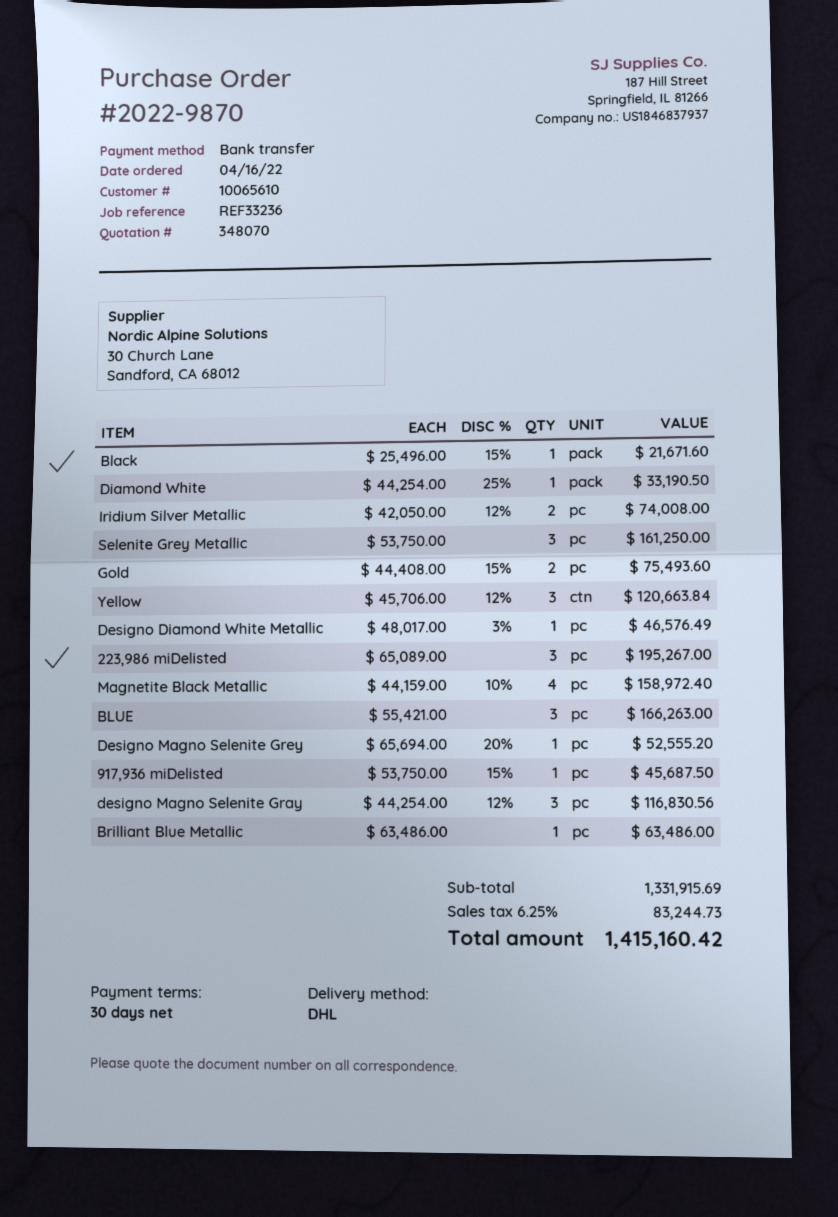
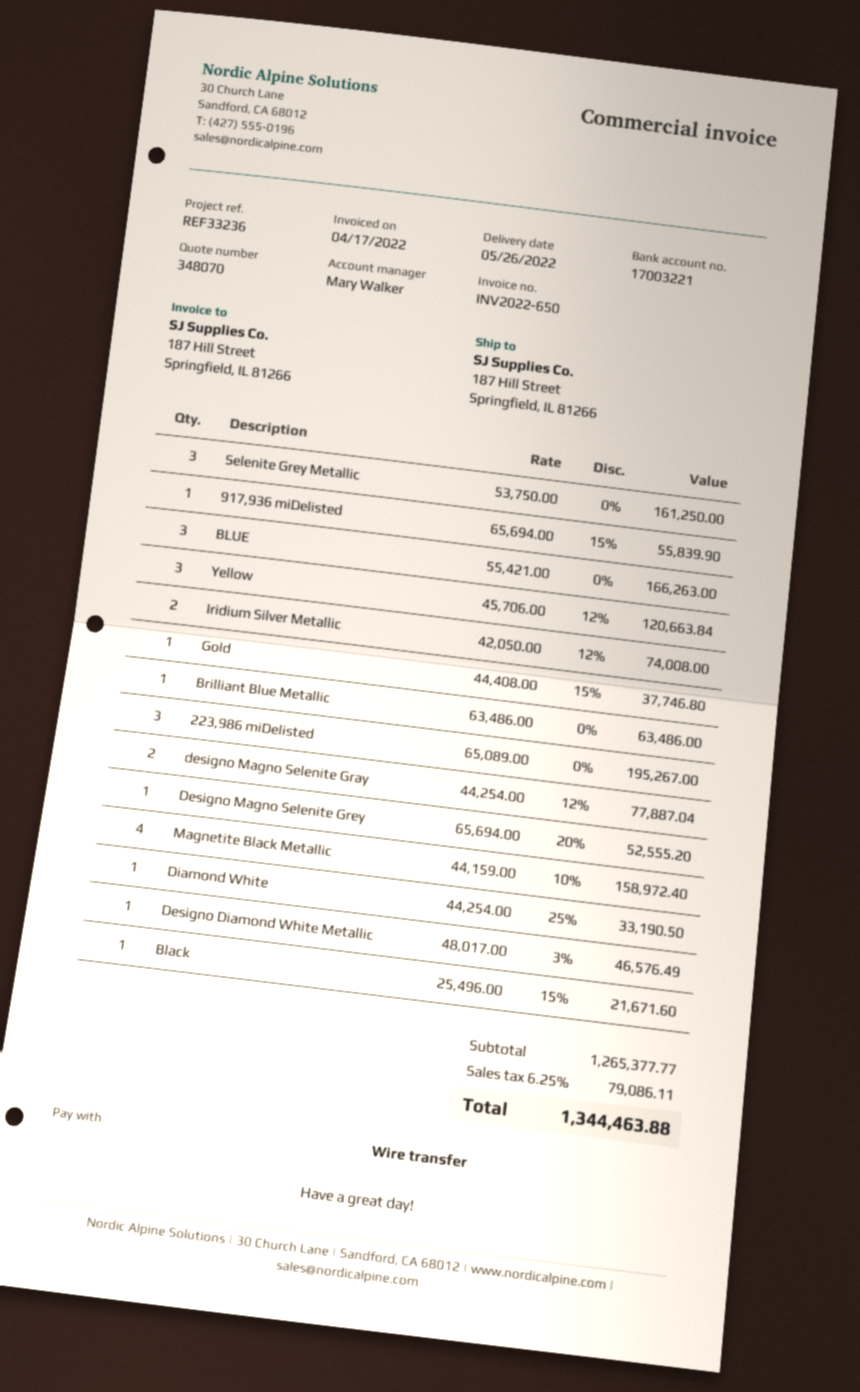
Gold: 2 x 44408.00 - 15% = 75493.60 -> 1 x 44408.00 - 15% = 37746.80
917,936 miDelisted: 1 x 53750.00 - 15% = 45687.50 -> 1 x 65694.00 - 15% = 55839.90
designo Magno Selenite Gray: 3 x 44254.00 - 12% = 116830.56 -> 2 x 44254.00 - 12% = 77887.04
subtotal: 1331915.69 -> 1265377.77
tax: 6.25% = 83244.73 -> 6.25% = 79086.11
total: 1415160.42 -> 1344463.88

